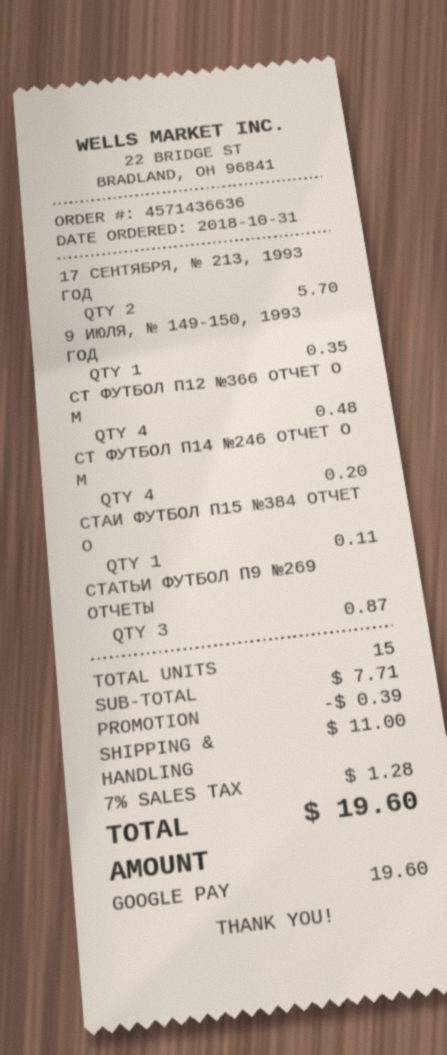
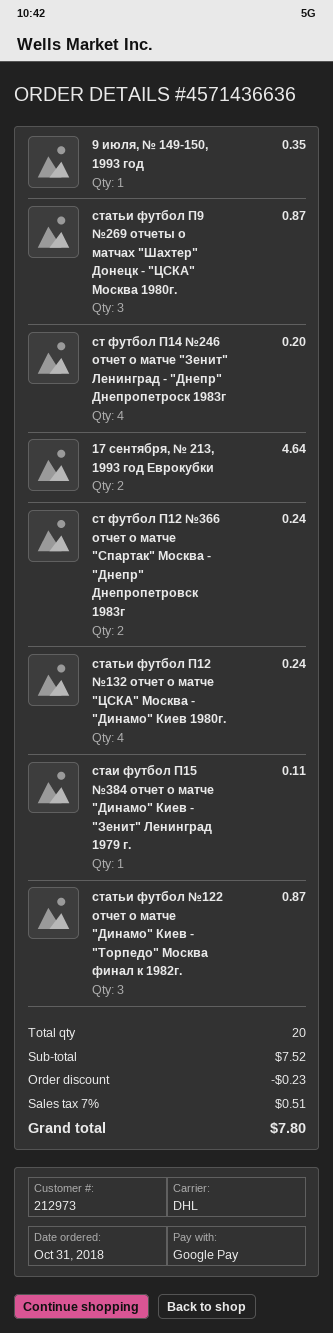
17 СЕНТЯБРЯ, № 213, 1993 ГОД: 2 for 5.70 -> 2 for 4.64
СТ ФУТБОЛ П12 №366 ОТЧЕТ О М: 4 for 0.48 -> 2 for 0.24
статьи футбол П12 №132 отчет о матче "ЦСКА" Москва - "Динамо" Киев 1980г.: none -> 4 for 0.24
статьи футбол №122 отчет о матче "Динамо" Киев - "Торпедо" Москва финал к 1982г.: none -> 3 for 0.87
total quantity: 15 -> 20
subtotal: 7.71 -> 7.52
discount: 0.39 -> 0.23
shipping: 11.00 -> none
tax: 7% = 1.28 -> 7% = 0.51
total: 19.60 -> 7.80

